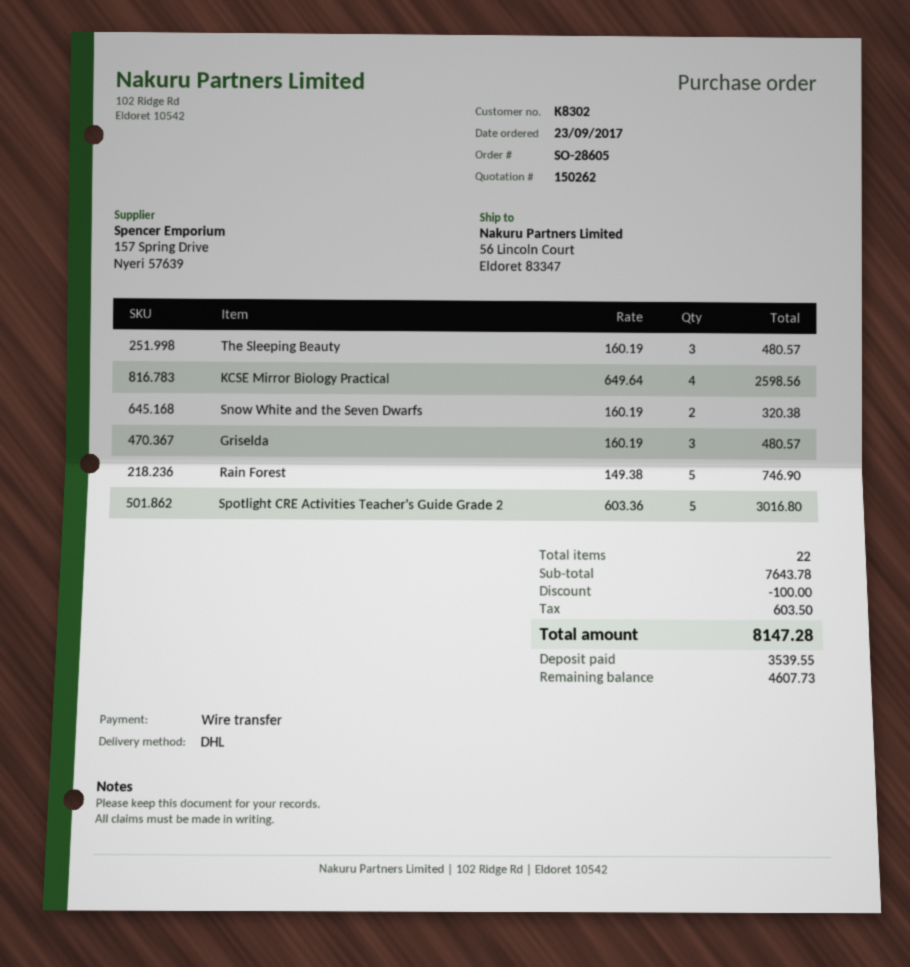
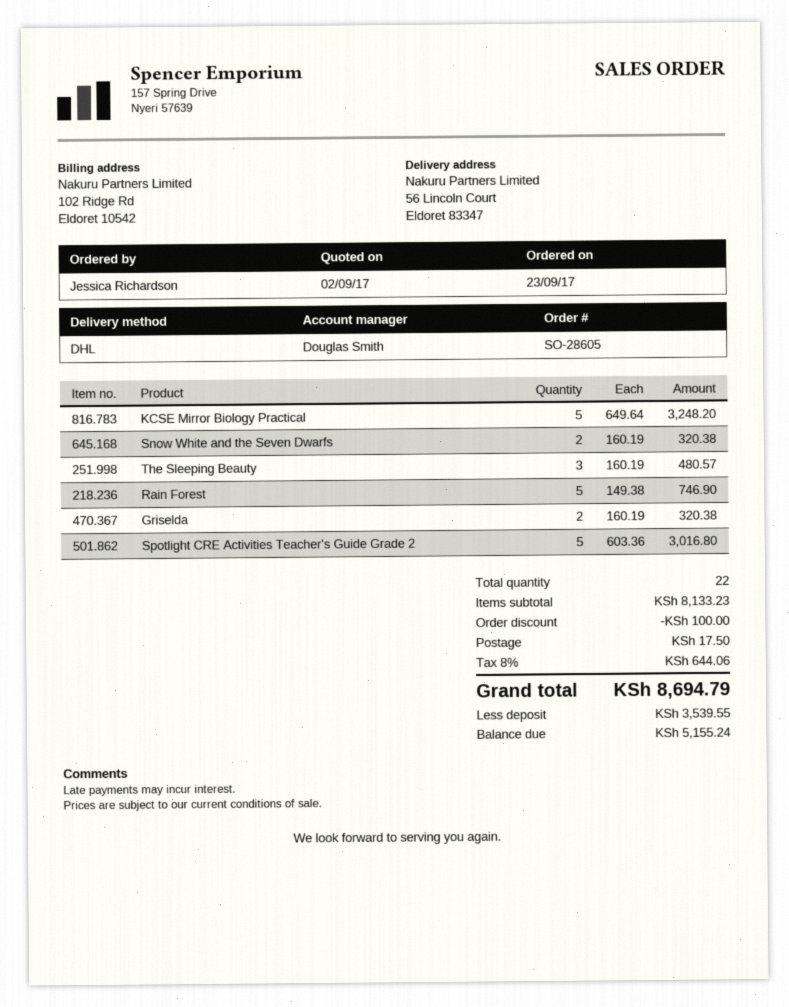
KCSE Mirror Biology Practical: 4 x 649.64 = 2598.56 -> 5 x 649.64 = 3248.20
Griselda: 3 x 160.19 = 480.57 -> 2 x 160.19 = 320.38
subtotal: 7643.78 -> 8133.23
shipping: none -> 17.50
tax: 603.50 -> 644.06
total: 8147.28 -> 8694.79
balance: 4607.73 -> 5155.24

